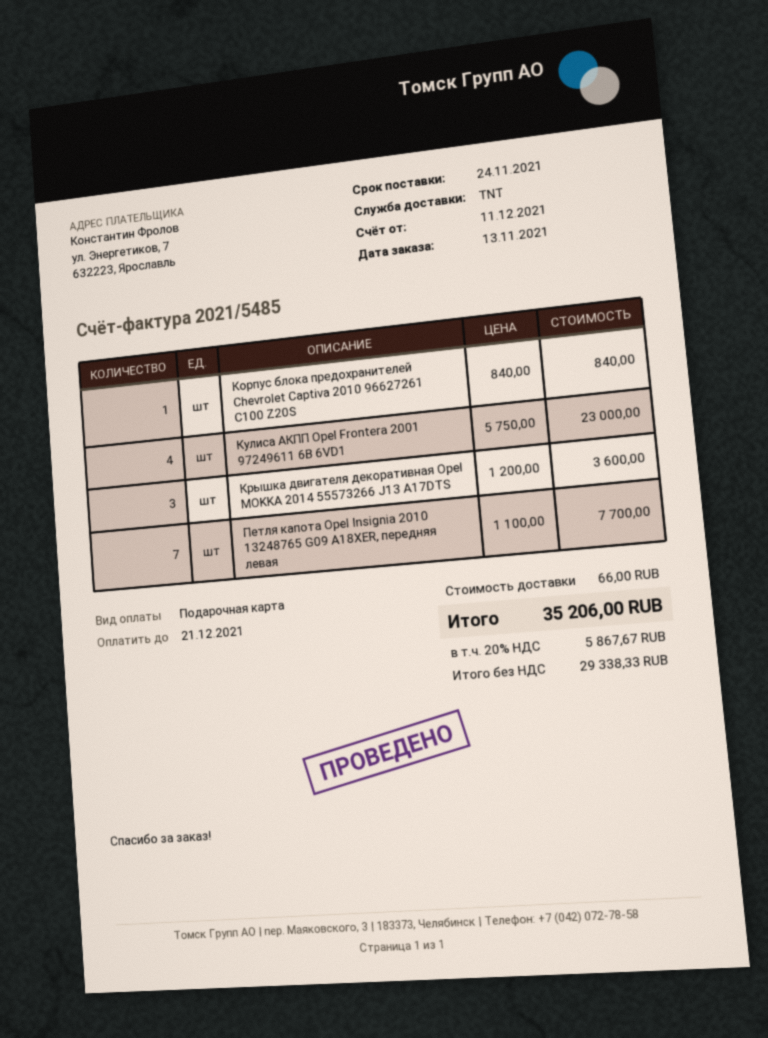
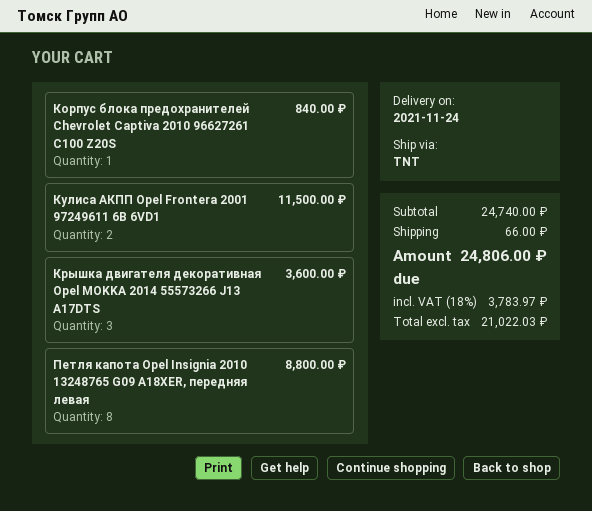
Кулиса АКПП Opel Frontera 2001 97249611 6B 6VD1: 4 for 23000.00 -> 2 for 11500.00
Петля капота Opel Insignia 2010 13248765 G09 A18XER, передняя левая: 7 for 7700.00 -> 8 for 8800.00
net: 29338.33 -> 21022.03
tax: 20% = 5867.67 -> 18% = 3783.97
total: 35206.00 -> 24806.00

